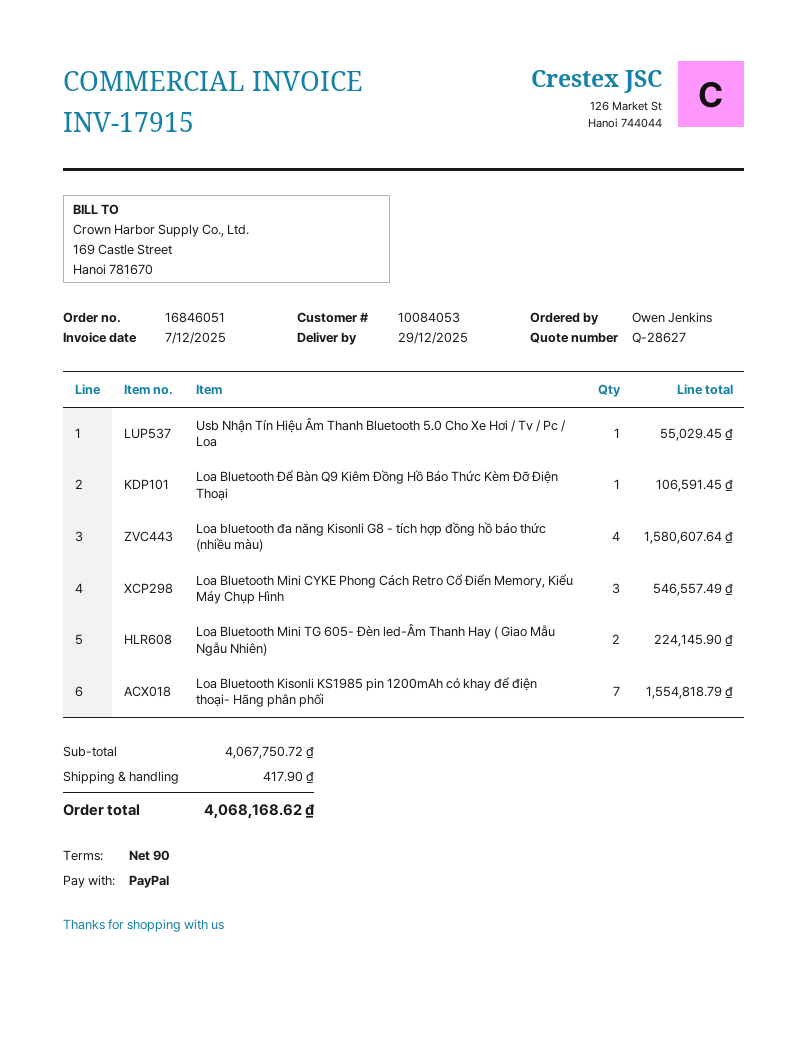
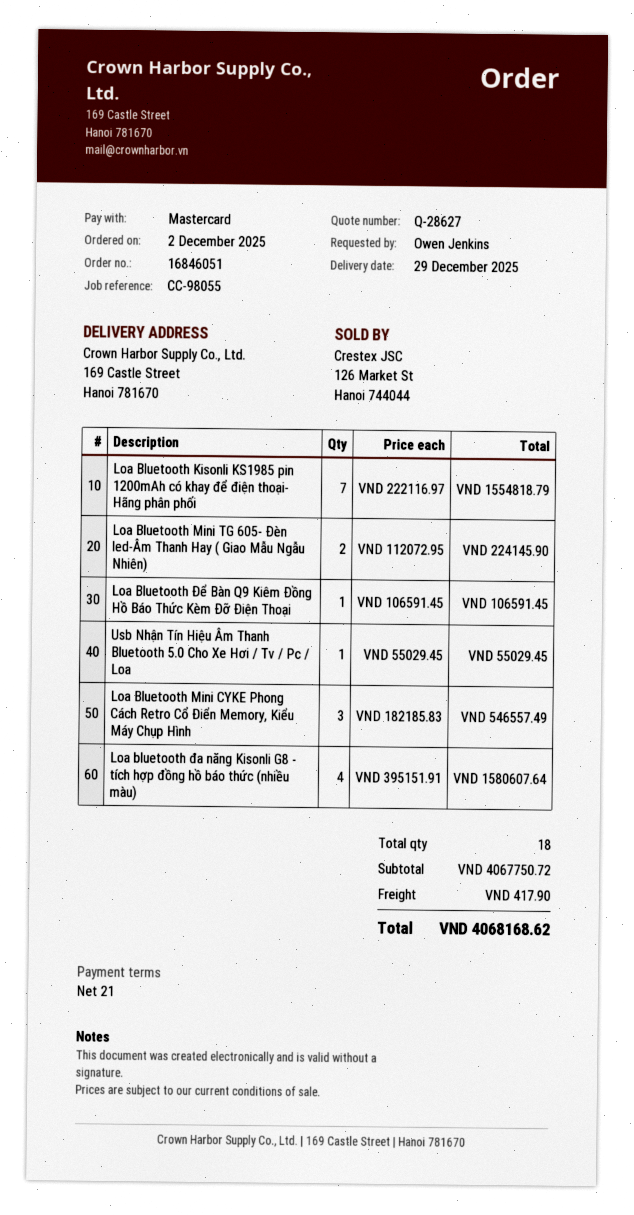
payment terms: 90 days -> 21 days
payment method: PayPal -> Mastercard

